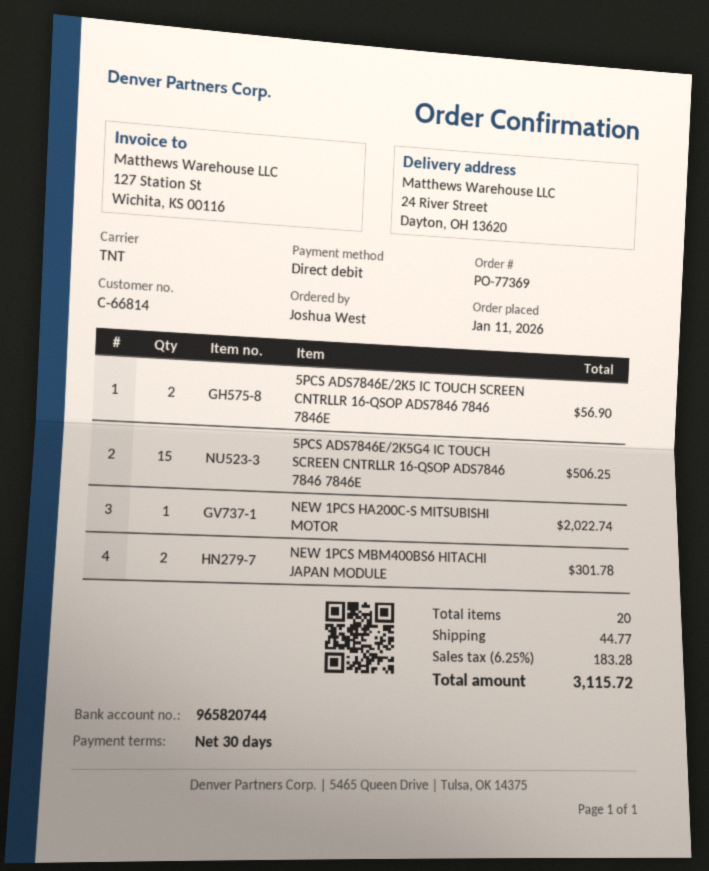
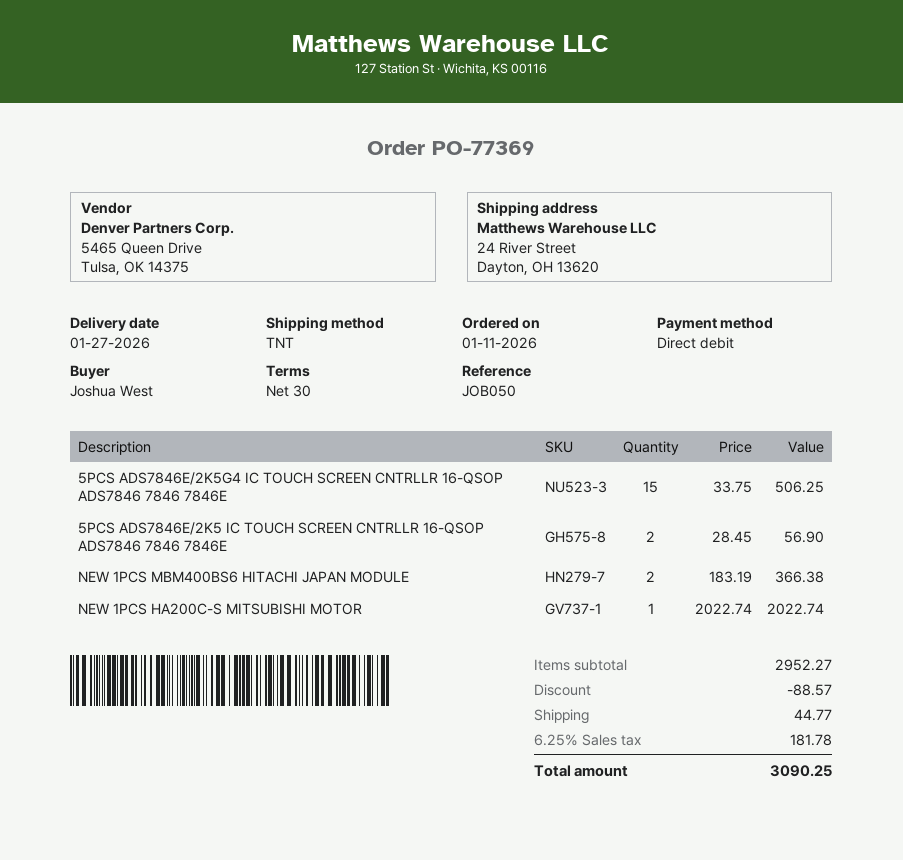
NEW 1PCS MBM400BS6 HITACHI JAPAN MODULE: 2 for 301.78 -> 2 for 366.38
discount: none -> 88.57
tax: 6.25% = 183.28 -> 6.25% = 181.78
total: 3115.72 -> 3090.25

